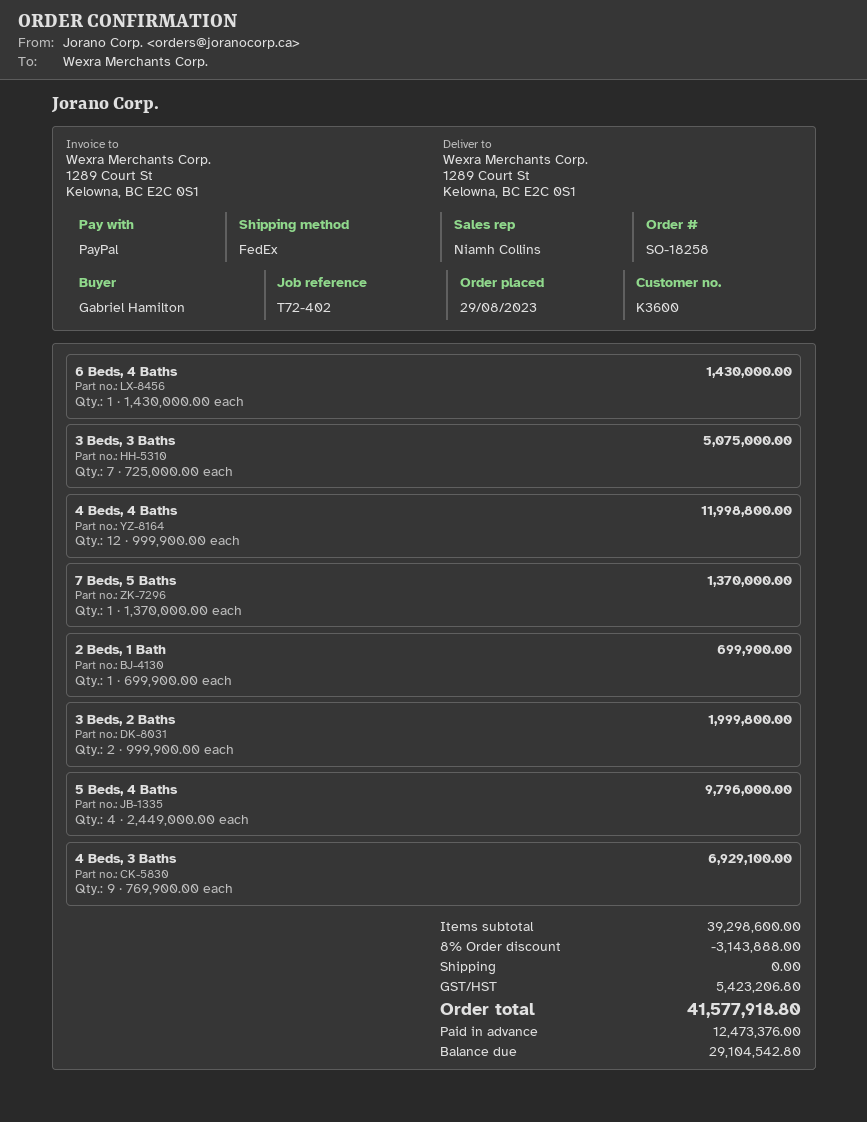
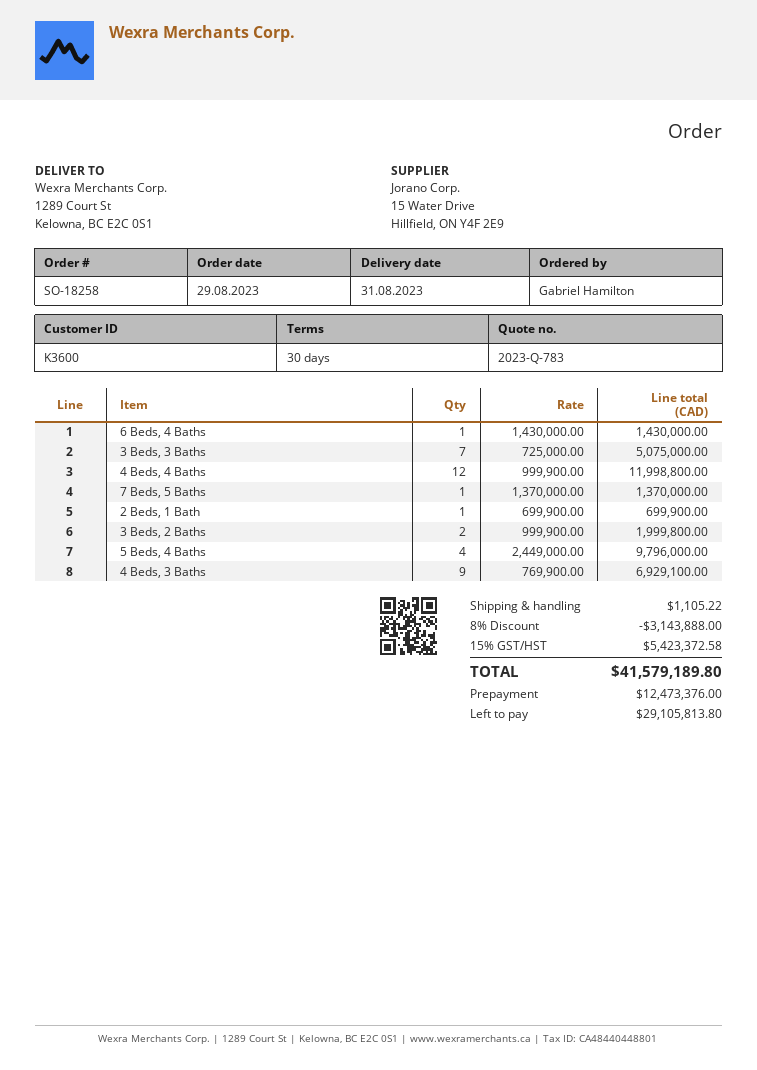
shipping: 0.00 -> 1105.22
tax: 5423206.80 -> 5423372.58
total: 41577918.80 -> 41579189.80
balance: 29104542.80 -> 29105813.80

